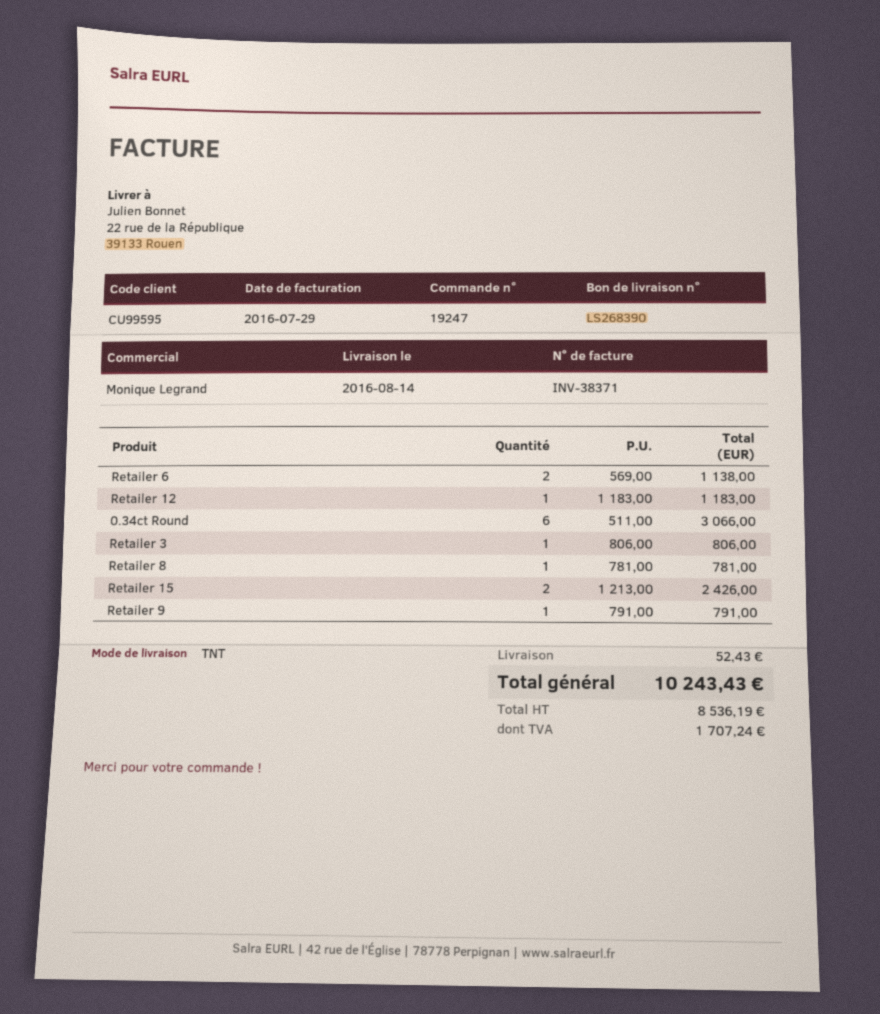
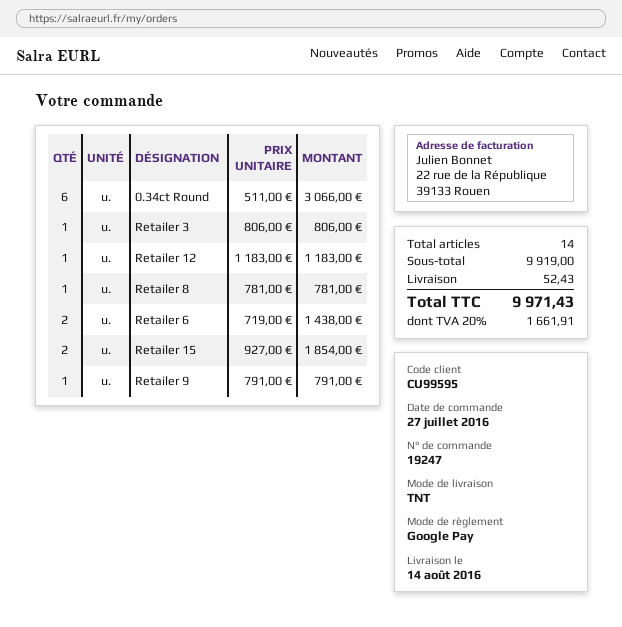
Retailer 6: 2 x 569.00 = 1138.00 -> 2 x 719.00 = 1438.00
Retailer 15: 2 x 1213.00 = 2426.00 -> 2 x 927.00 = 1854.00
tax: 1707.24 -> 1661.91
total: 10243.43 -> 9971.43

